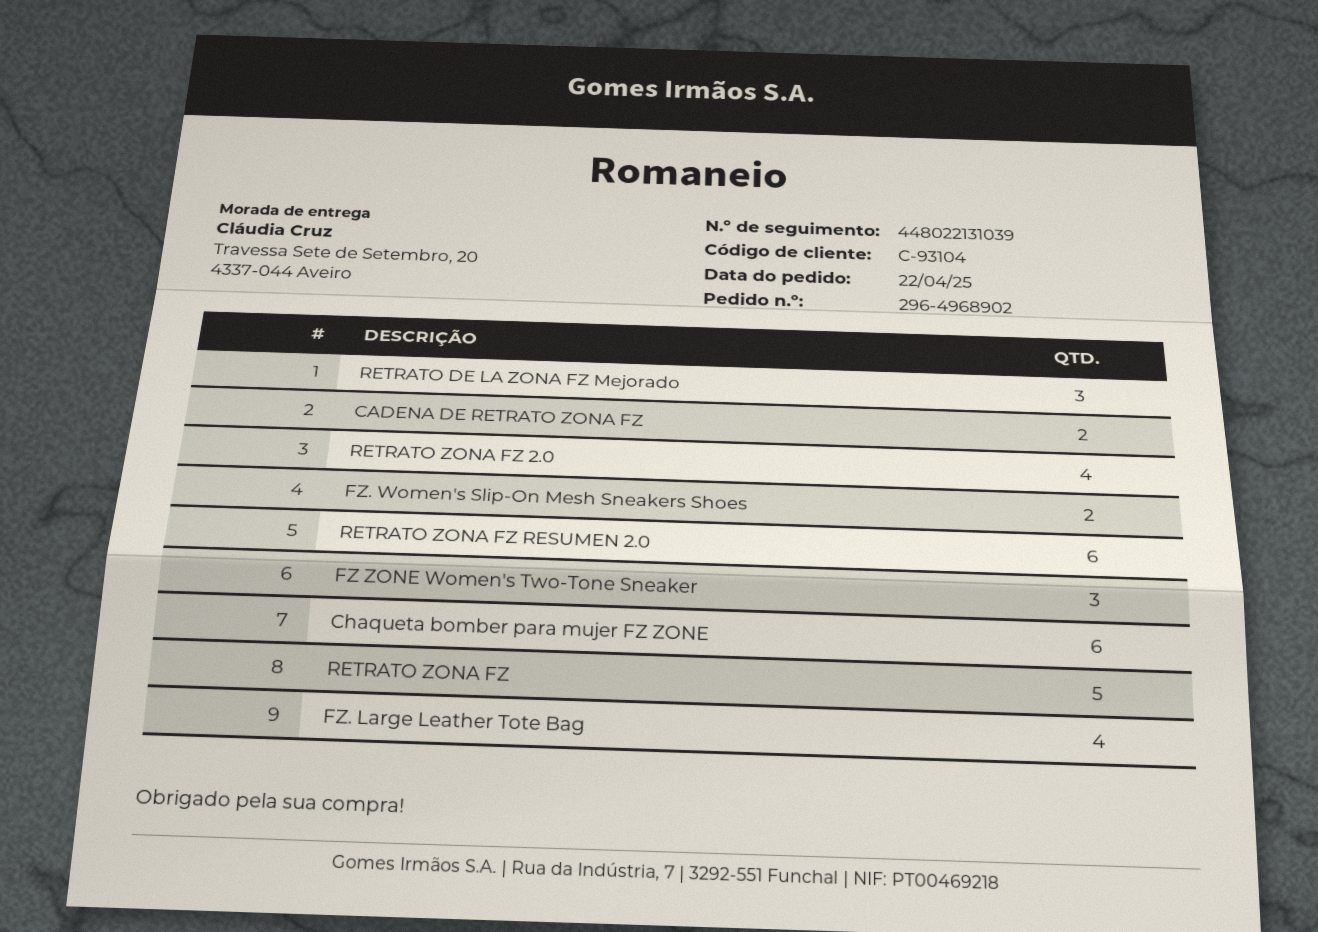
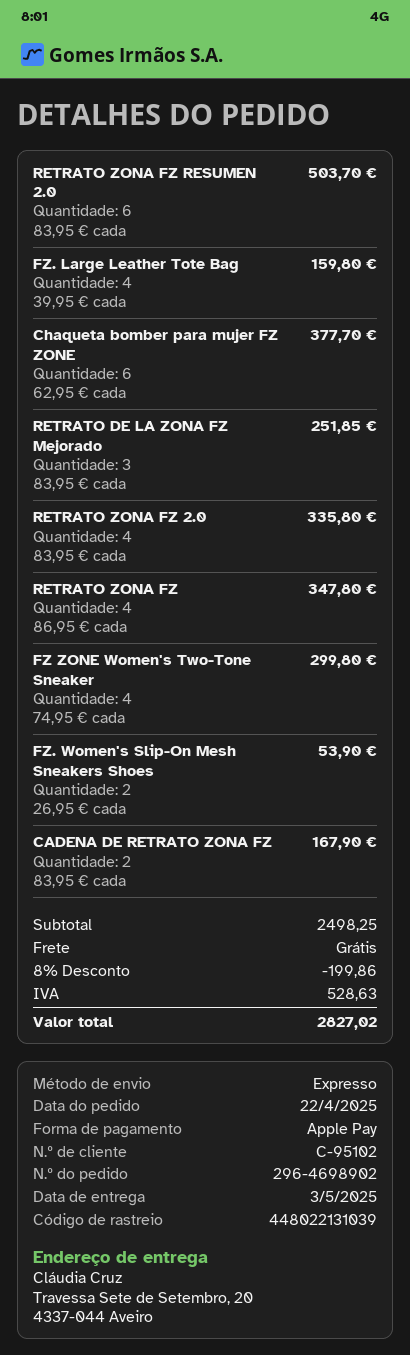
order number: 296-4968902 -> 296-4698902
customer number: C-93104 -> C-95102
FZ ZONE Women's Two-Tone Sneaker: 3 -> 4
RETRATO ZONA FZ: 5 -> 4

